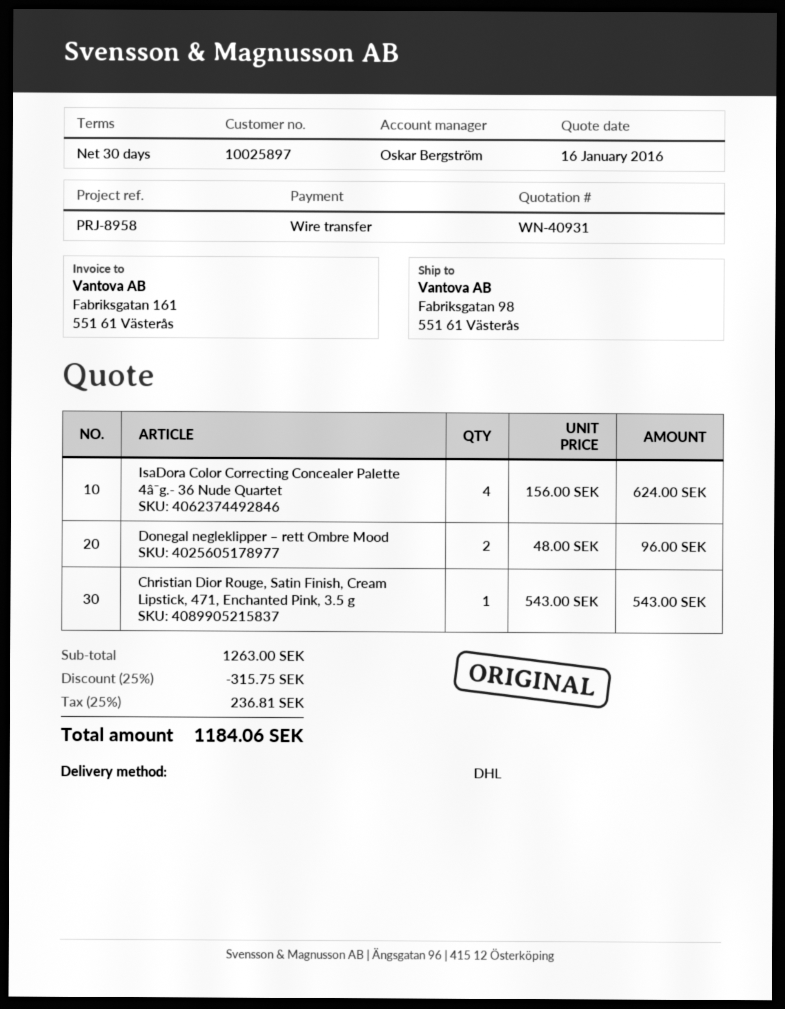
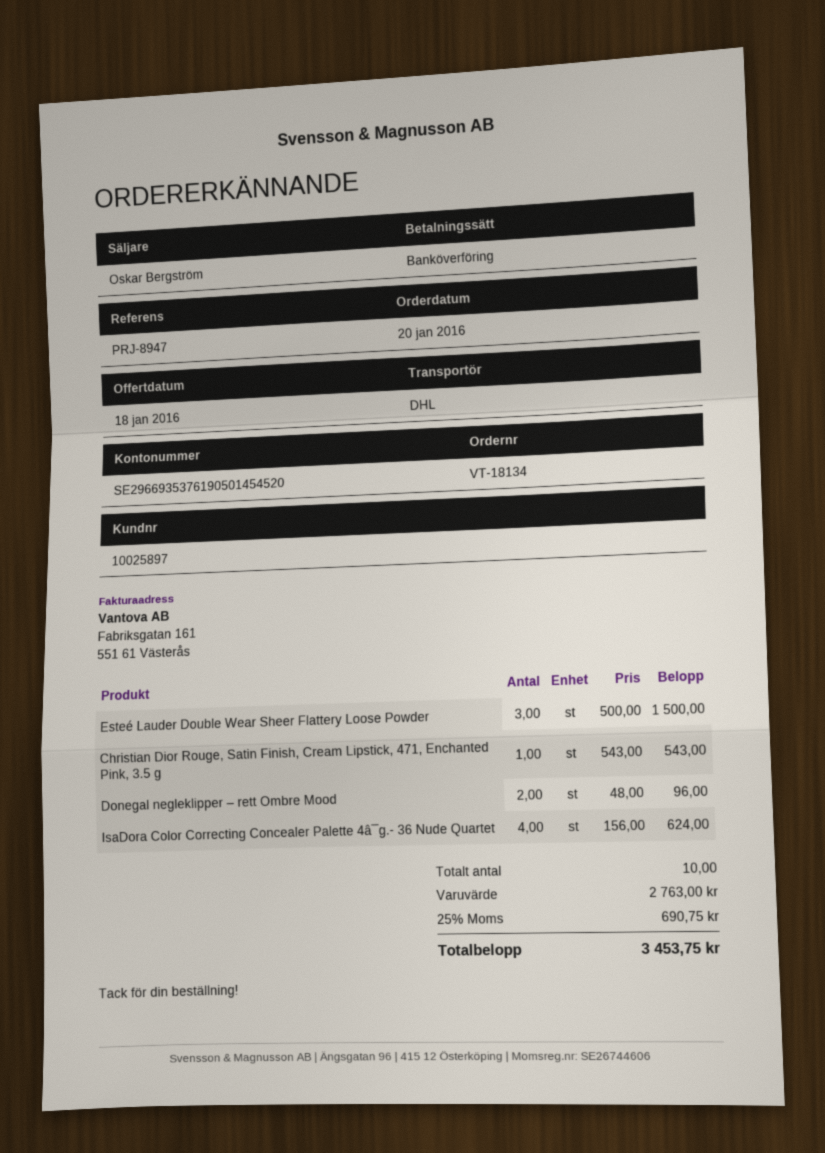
quote date: 2016-01-16 -> 2016-01-18
reference: PRJ-8958 -> PRJ-8947
Esteé Lauder Double Wear Sheer Flattery Loose Powder: none -> 3 x 500.00 = 1500.00
subtotal: 1263.00 -> 2763.00
discount: 25% = 315.75 -> none
tax: 25% = 236.81 -> 25% = 690.75
total: 1184.06 -> 3453.75

